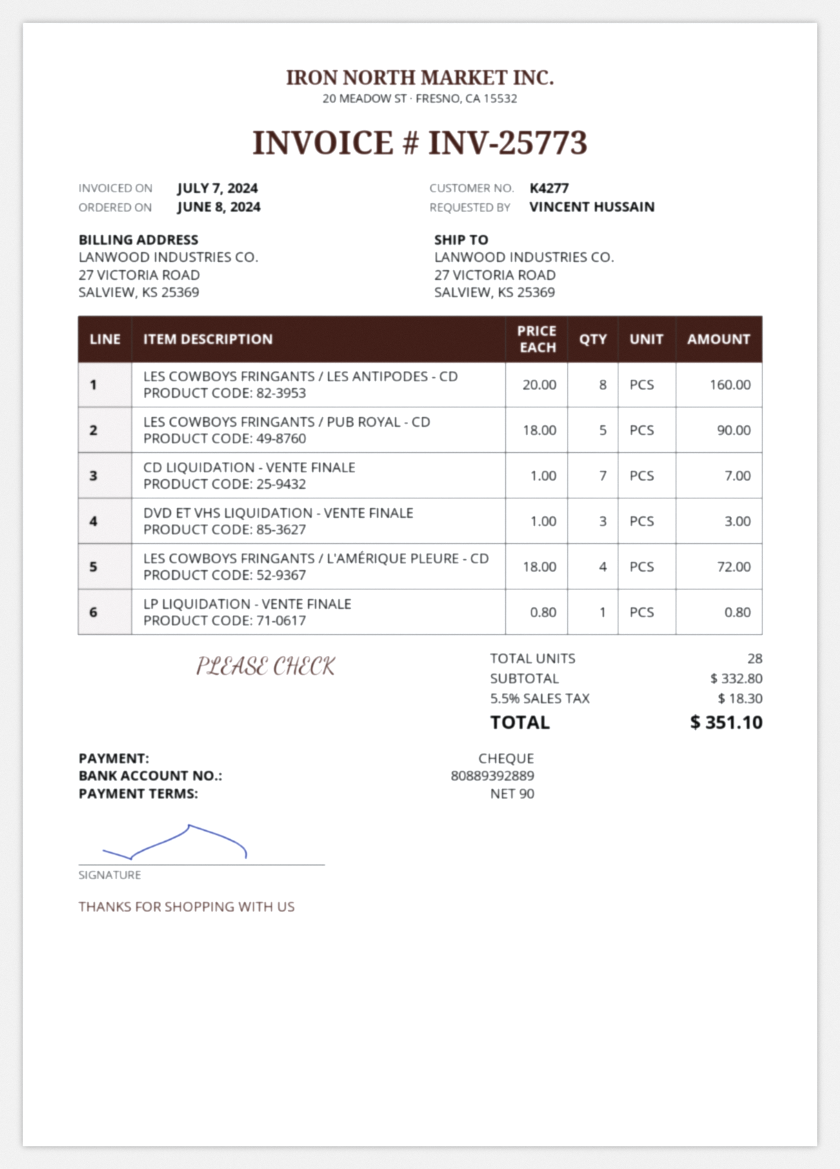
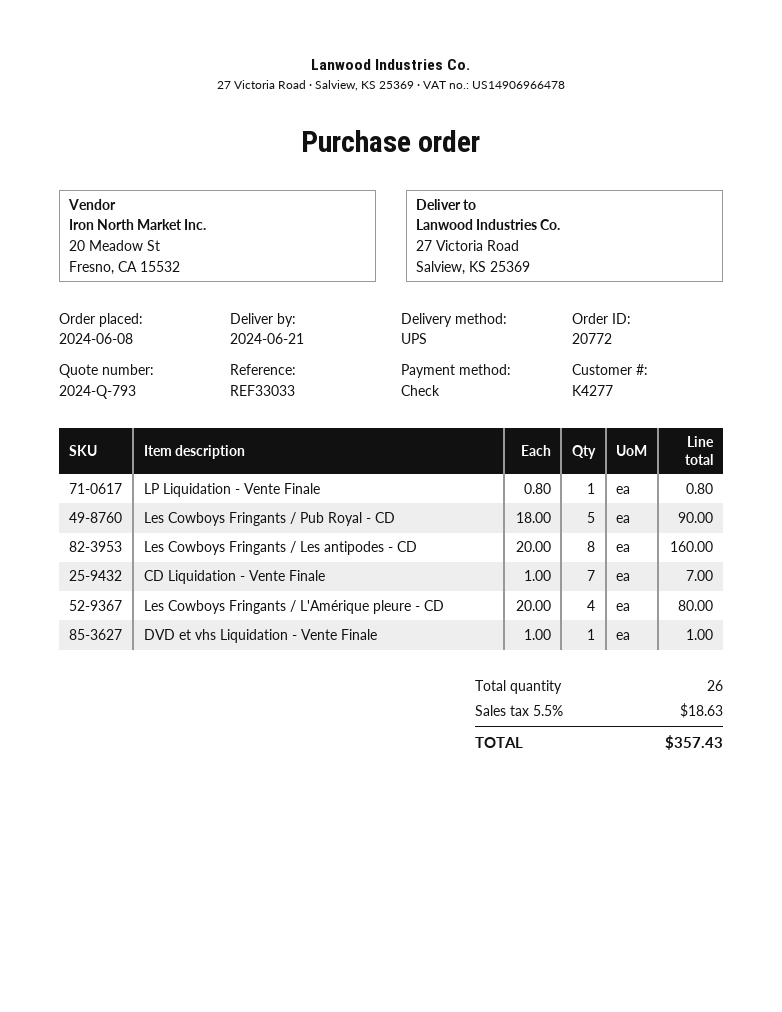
DVD ET VHS LIQUIDATION - VENTE FINALE: 3 x 1.00 = 3.00 -> 1 x 1.00 = 1.00
LES COWBOYS FRINGANTS / L'AMÉRIQUE PLEURE - CD: 4 x 18.00 = 72.00 -> 4 x 20.00 = 80.00
total quantity: 28 -> 26
tax: 5.5% = 18.30 -> 5.5% = 18.63
total: 351.10 -> 357.43

